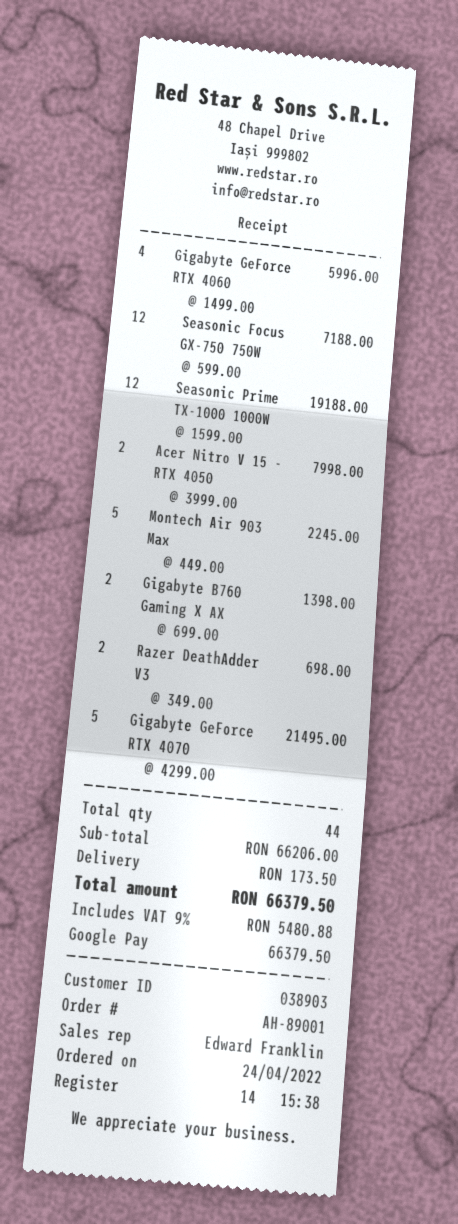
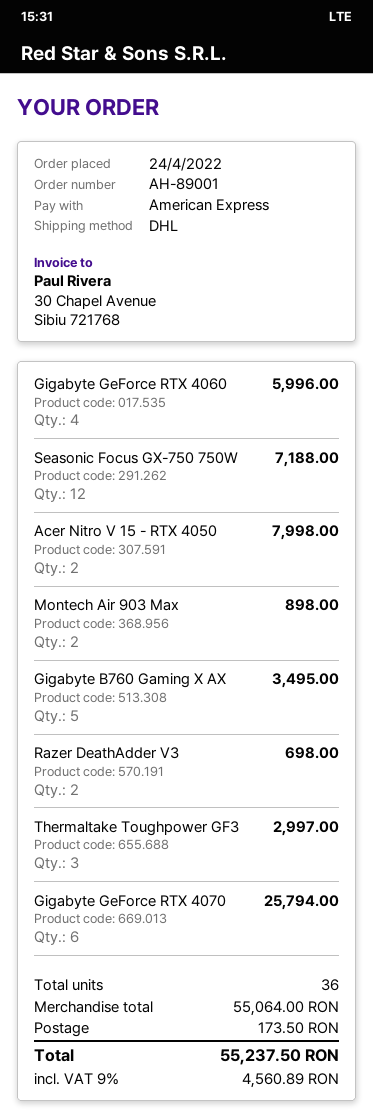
payment method: Google Pay -> American Express
Seasonic Prime TX-1000 1000W: 12 for 19188.00 -> none
Montech Air 903 Max: 5 for 2245.00 -> 2 for 898.00
Gigabyte B760 Gaming X AX: 2 for 1398.00 -> 5 for 3495.00
Gigabyte GeForce RTX 4070: 5 for 21495.00 -> 6 for 25794.00
Thermaltake Toughpower GF3: none -> 3 for 2997.00
total quantity: 44 -> 36
subtotal: 66206.00 -> 55064.00
tax: 9% = 5480.88 -> 9% = 4560.89
total: 66379.50 -> 55237.50

